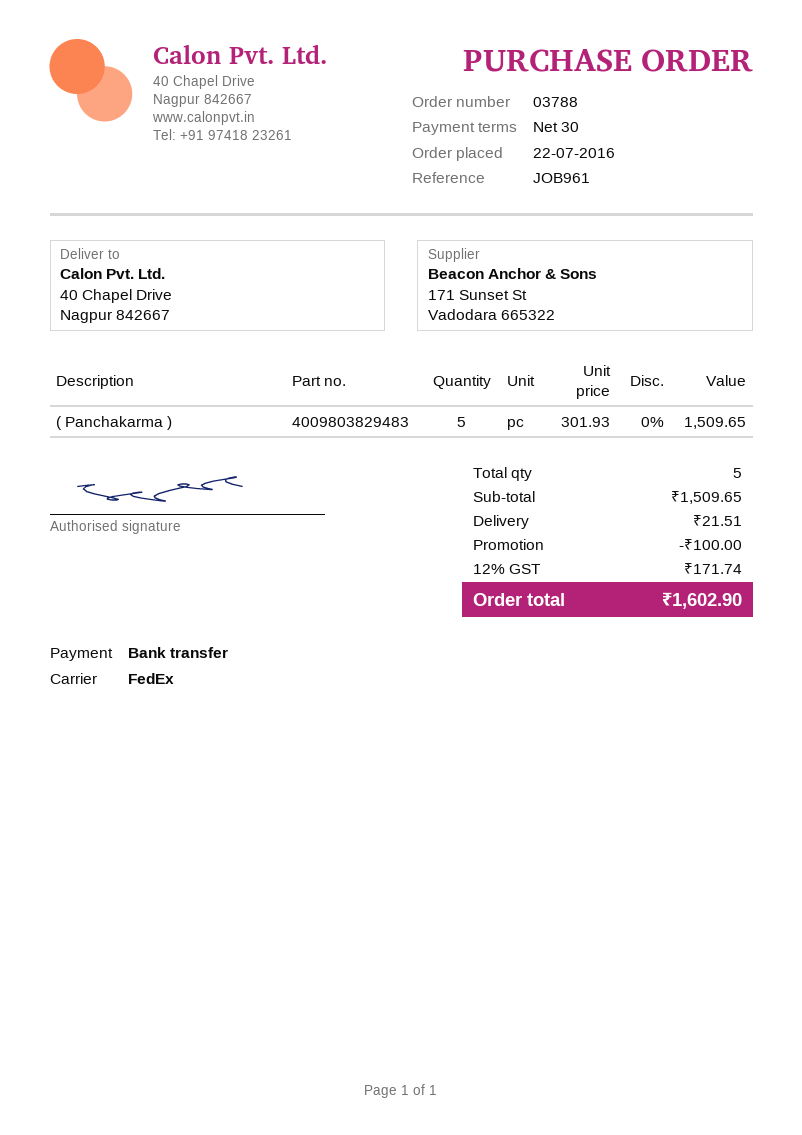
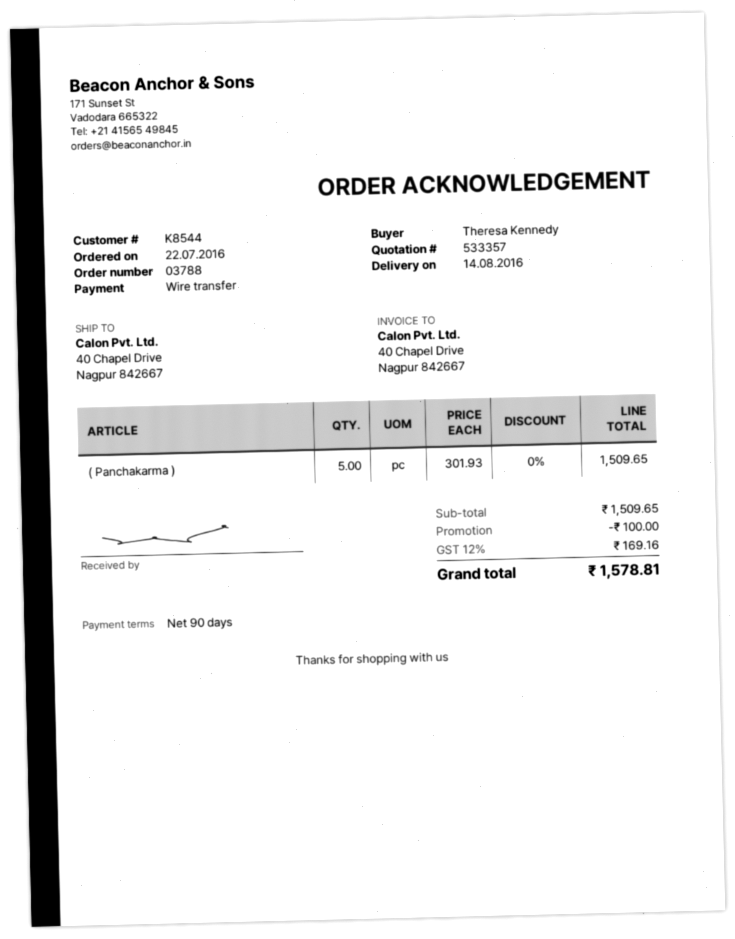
payment terms: 30 days -> 90 days
shipping: 21.51 -> none
tax: 12% = 171.74 -> 12% = 169.16
total: 1602.90 -> 1578.81

